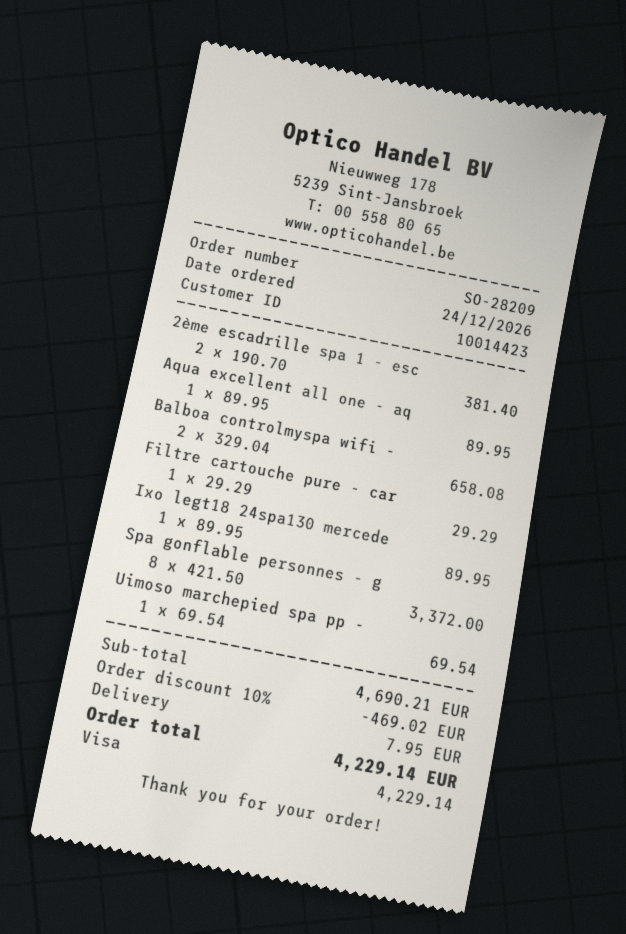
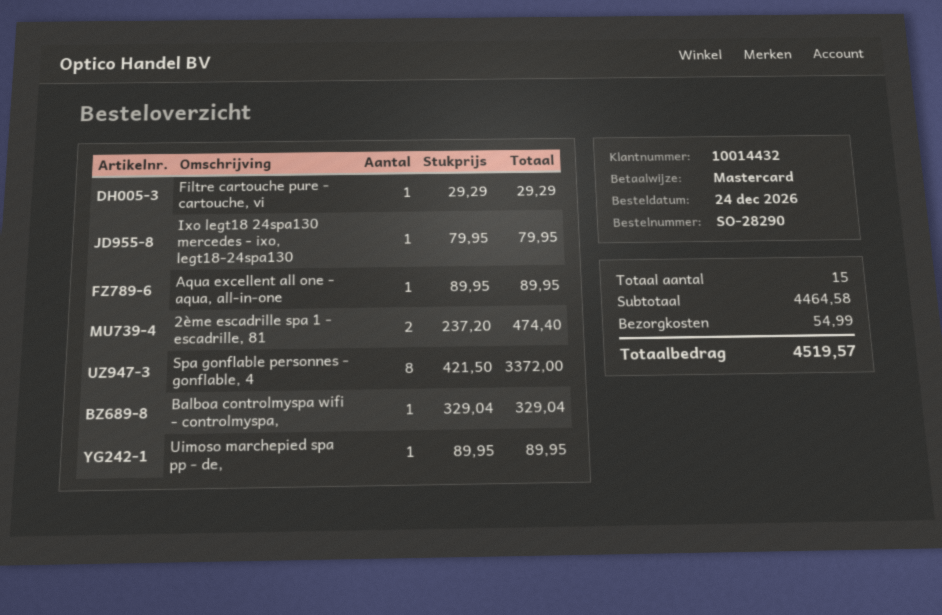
order number: SO-28209 -> SO-28290
customer number: 10014423 -> 10014432
payment method: Visa -> Mastercard
2ème escadrille spa 1 - esc: 2 x 190.70 = 381.40 -> 2 x 237.20 = 474.40
Balboa controlmyspa wifi -: 2 x 329.04 = 658.08 -> 1 x 329.04 = 329.04
Ixo legt18 24spa130 mercede: 1 x 89.95 = 89.95 -> 1 x 79.95 = 79.95
Uimoso marchepied spa pp -: 1 x 69.54 = 69.54 -> 1 x 89.95 = 89.95
subtotal: 4690.21 -> 4464.58
discount: 10% = 469.02 -> none
shipping: 7.95 -> 54.99
total: 4229.14 -> 4519.57

